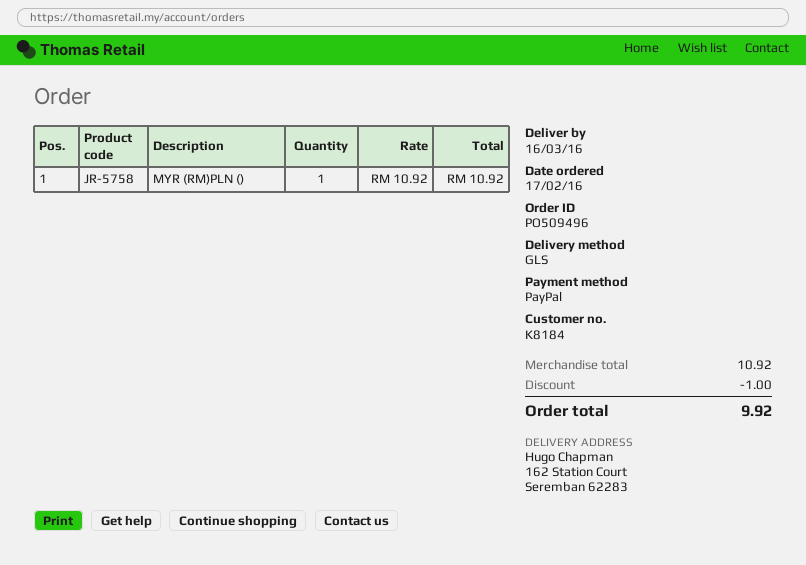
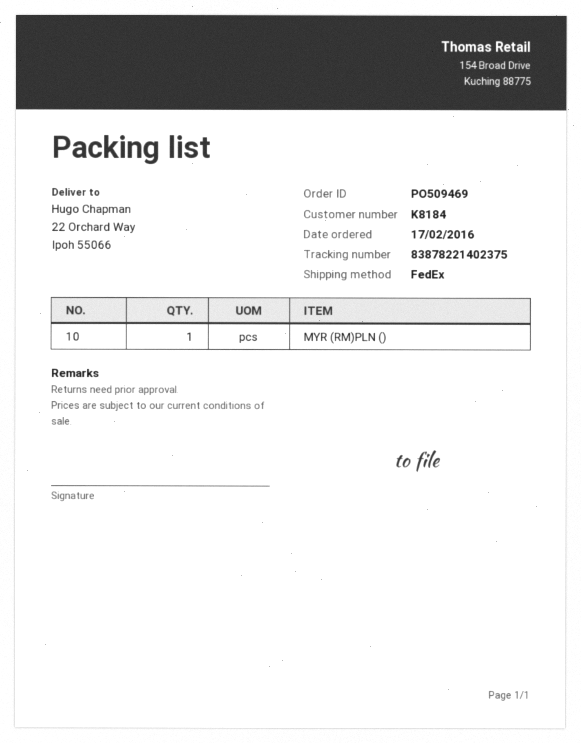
order number: PO509496 -> PO509469
shipping method: GLS -> FedEx
ship to: 162 Station Court, Seremban 62283 -> 22 Orchard Way, Ipoh 55066

